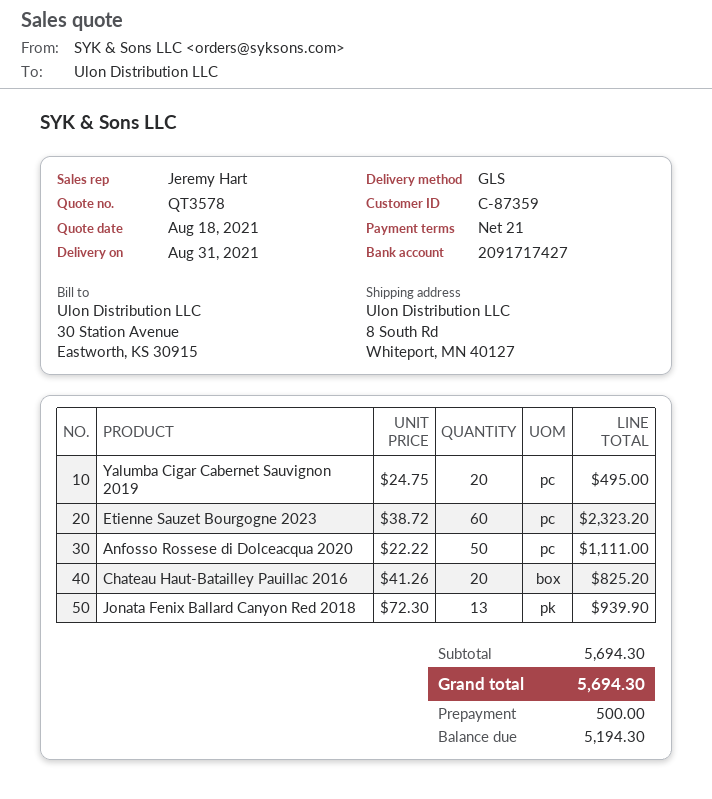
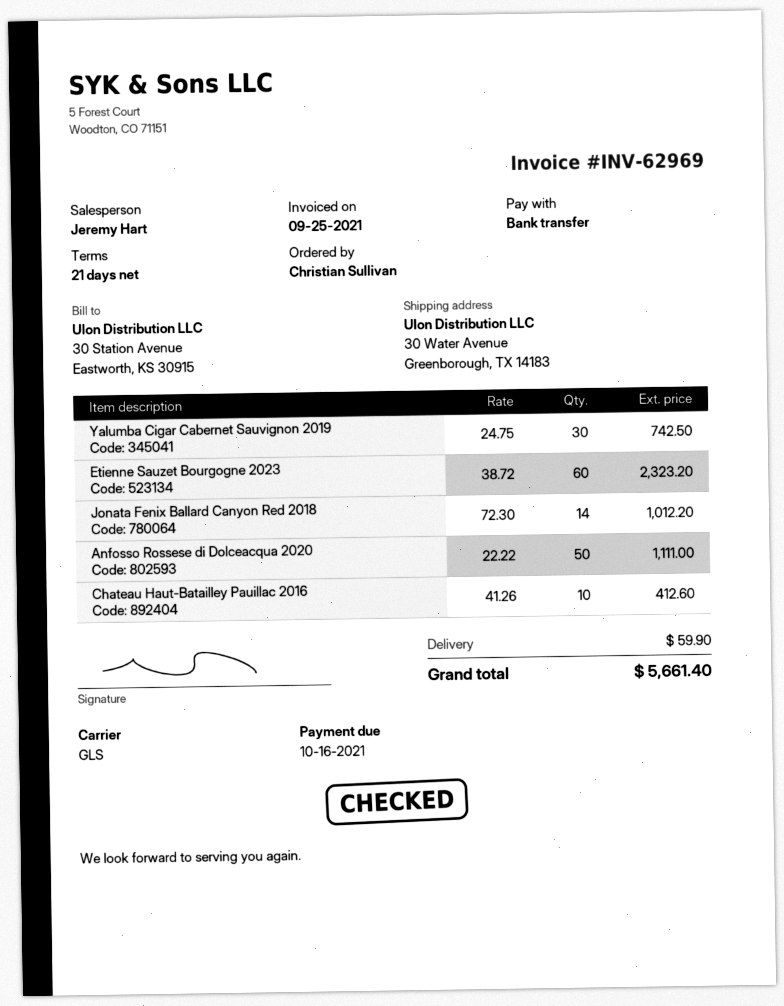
ship to: 8 South Rd, Whiteport, MN 40127 -> 30 Water Avenue, Greenborough, TX 14183
Yalumba Cigar Cabernet Sauvignon 2019: 20 x 24.75 = 495.00 -> 30 x 24.75 = 742.50
Chateau Haut-Batailley Pauillac 2016: 20 x 41.26 = 825.20 -> 10 x 41.26 = 412.60
Jonata Fenix Ballard Canyon Red 2018: 13 x 72.30 = 939.90 -> 14 x 72.30 = 1012.20
shipping: none -> 59.90
total: 5694.30 -> 5661.40

